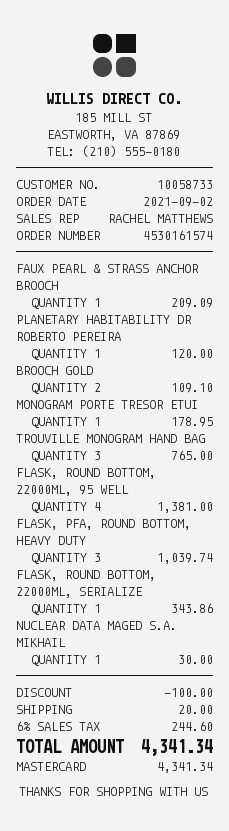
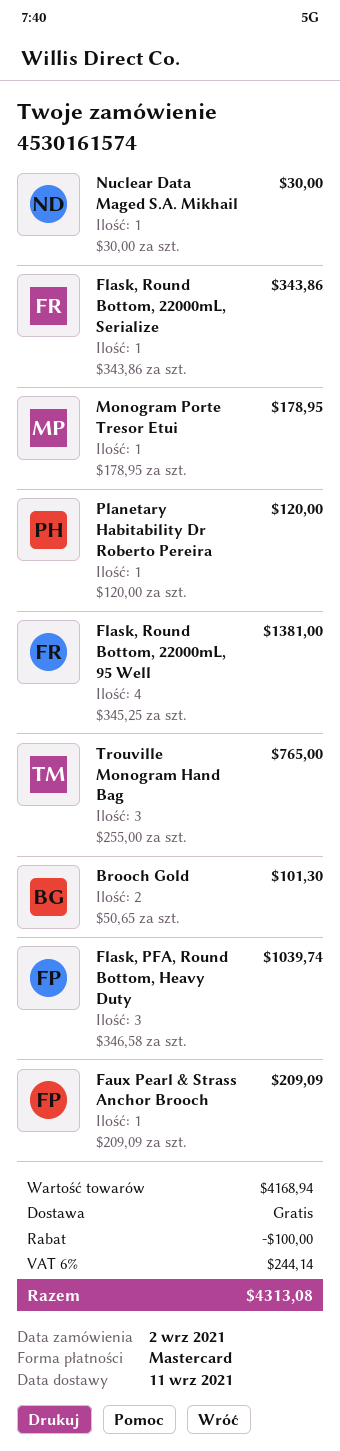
BROOCH GOLD: 2 for 109.10 -> 2 for 101.30
shipping: 20.00 -> 0.00
tax: 6% = 244.60 -> 6% = 244.14
total: 4341.34 -> 4313.08

